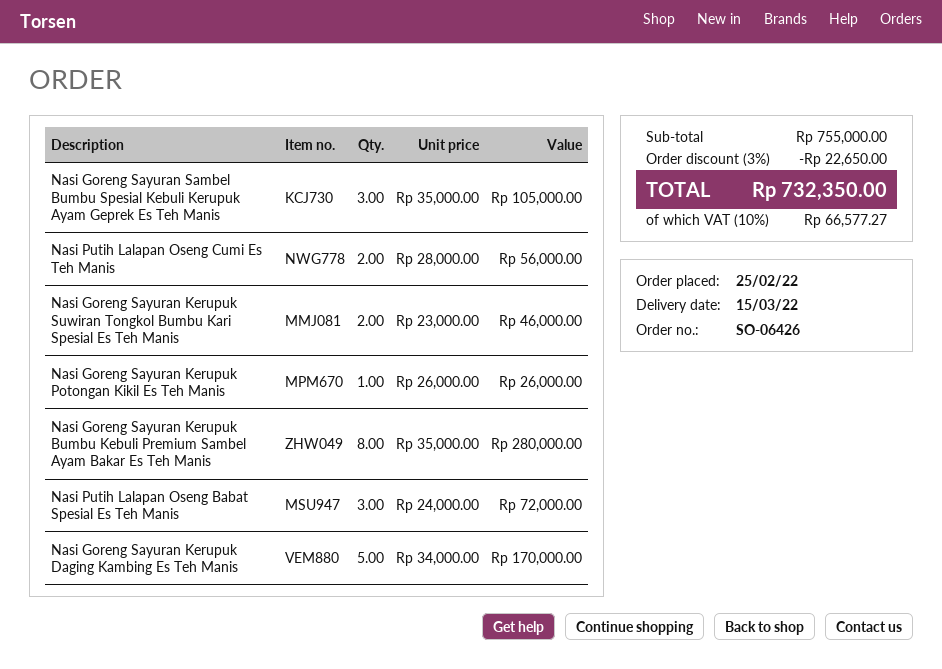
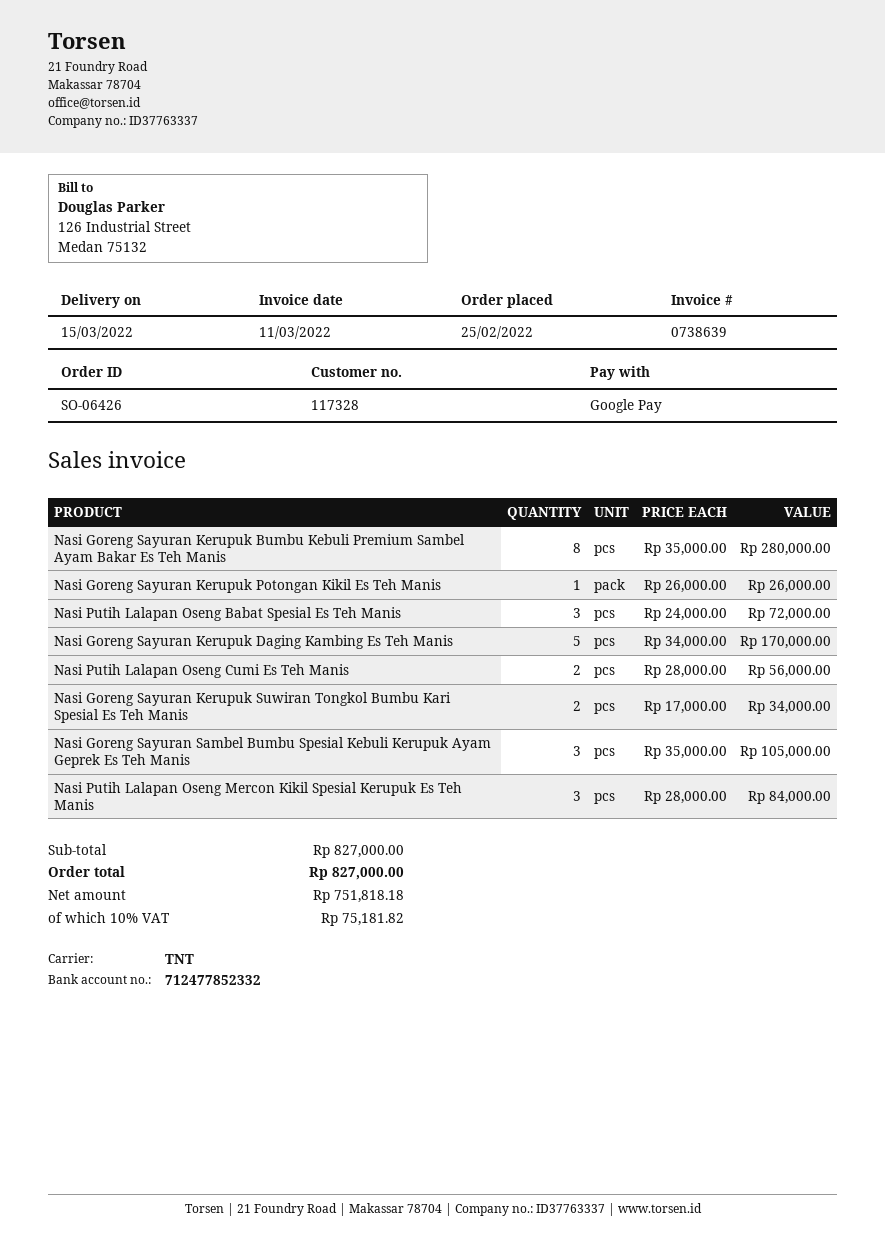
Nasi Goreng Sayuran Kerupuk Suwiran Tongkol Bumbu Kari Spesial Es Teh Manis: 2 x 23000.00 = 46000.00 -> 2 x 17000.00 = 34000.00
Nasi Putih Lalapan Oseng Mercon Kikil Spesial Kerupuk Es Teh Manis: none -> 3 x 28000.00 = 84000.00
subtotal: 755000.00 -> 827000.00
discount: 3% = 22650.00 -> none
tax: 10% = 66577.27 -> 10% = 75181.82
total: 732350.00 -> 827000.00

